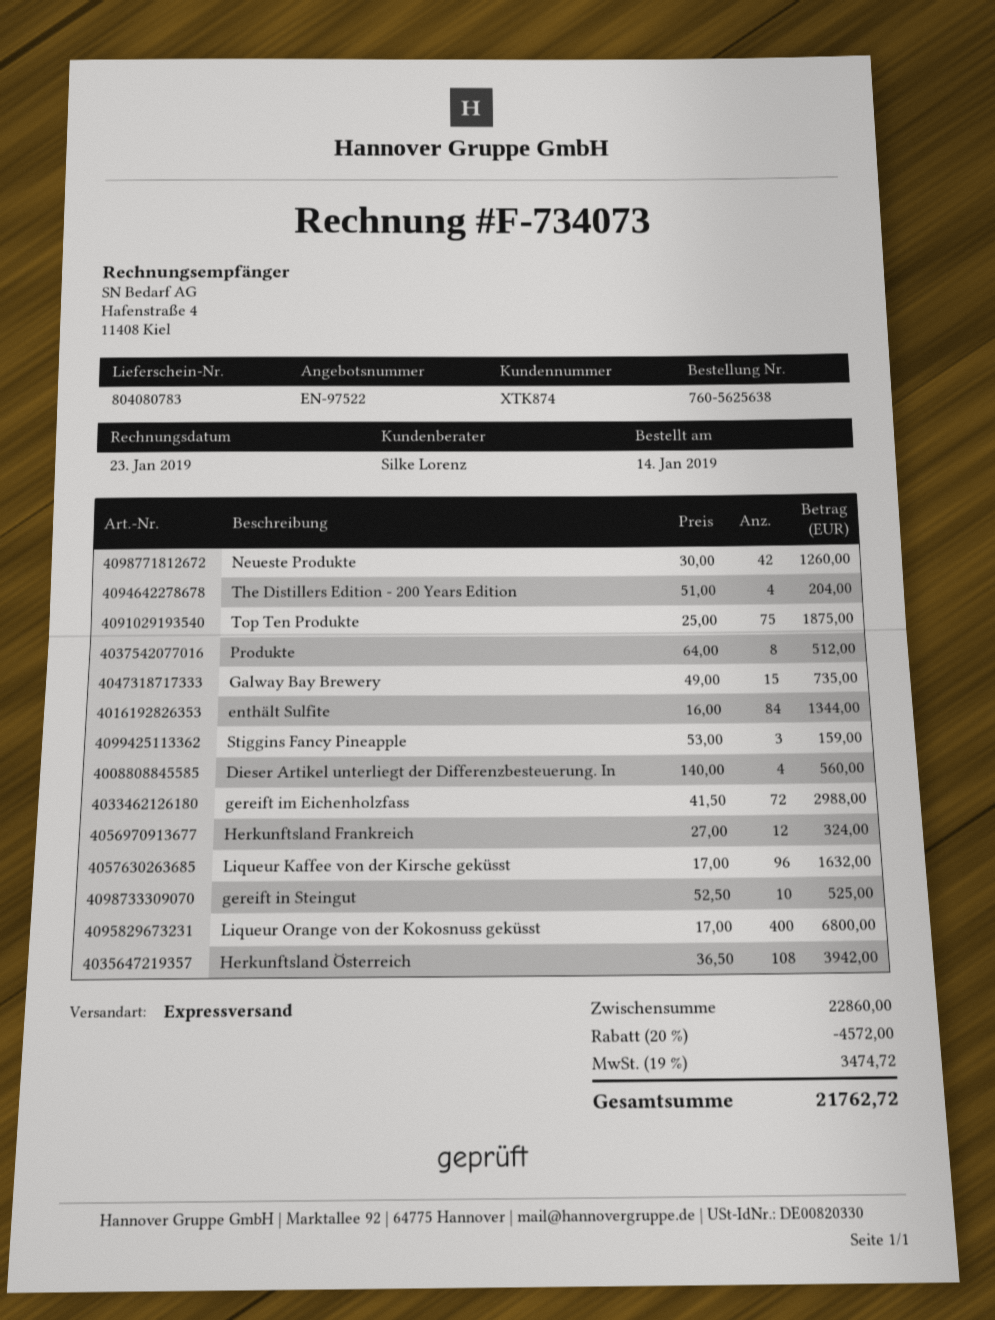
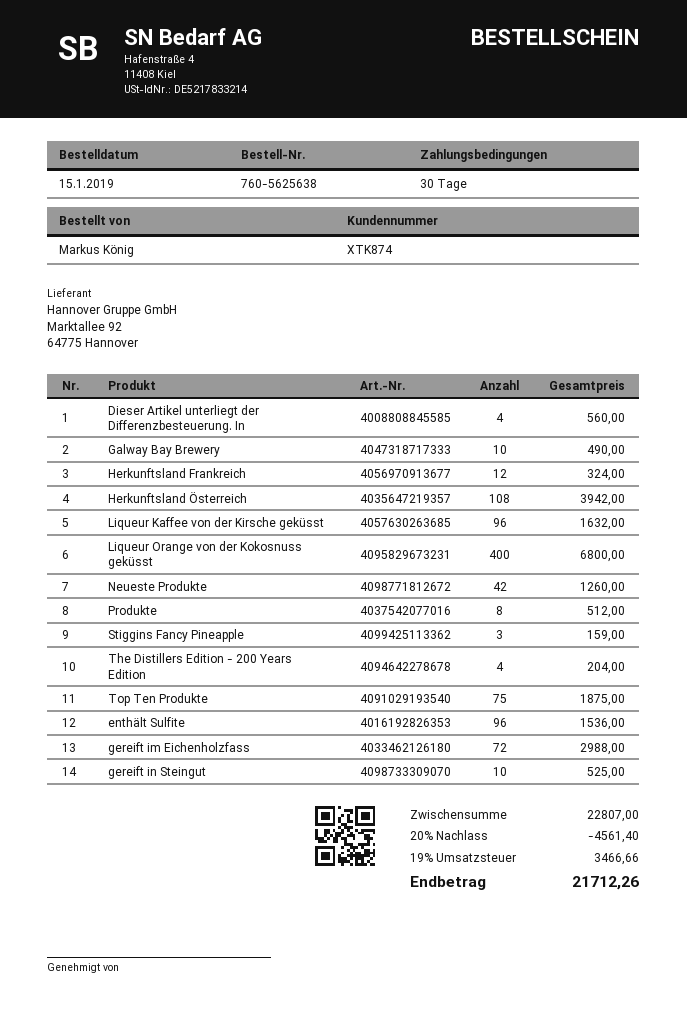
order date: 2019-01-14 -> 2019-01-15
Galway Bay Brewery: 15 for 735.00 -> 10 for 490.00
enthält Sulfite: 84 for 1344.00 -> 96 for 1536.00
subtotal: 22860.00 -> 22807.00
discount: 20% = 4572.00 -> 20% = 4561.40
tax: 19% = 3474.72 -> 19% = 3466.66
total: 21762.72 -> 21712.26

